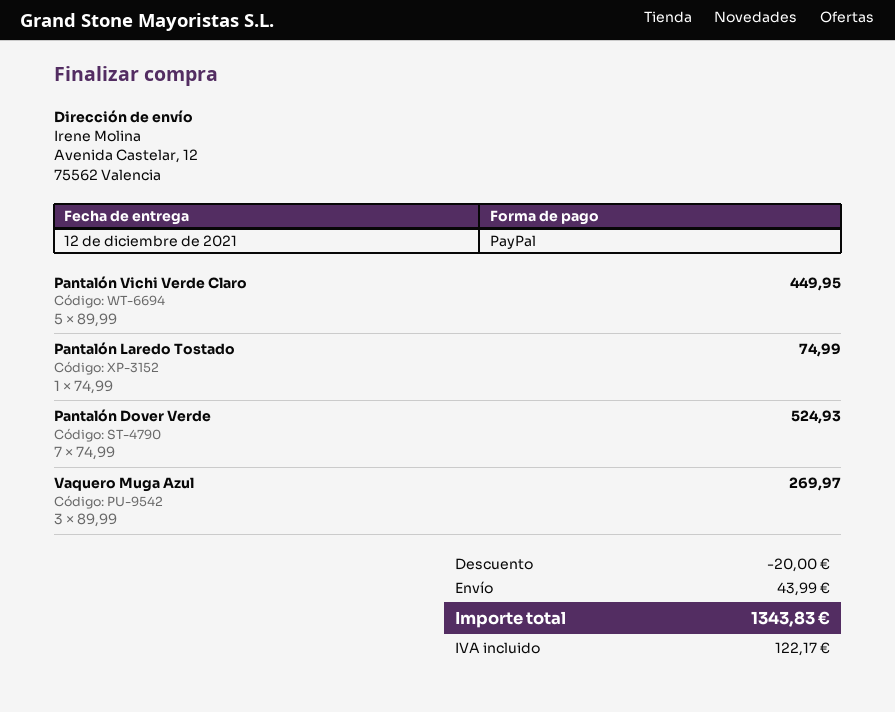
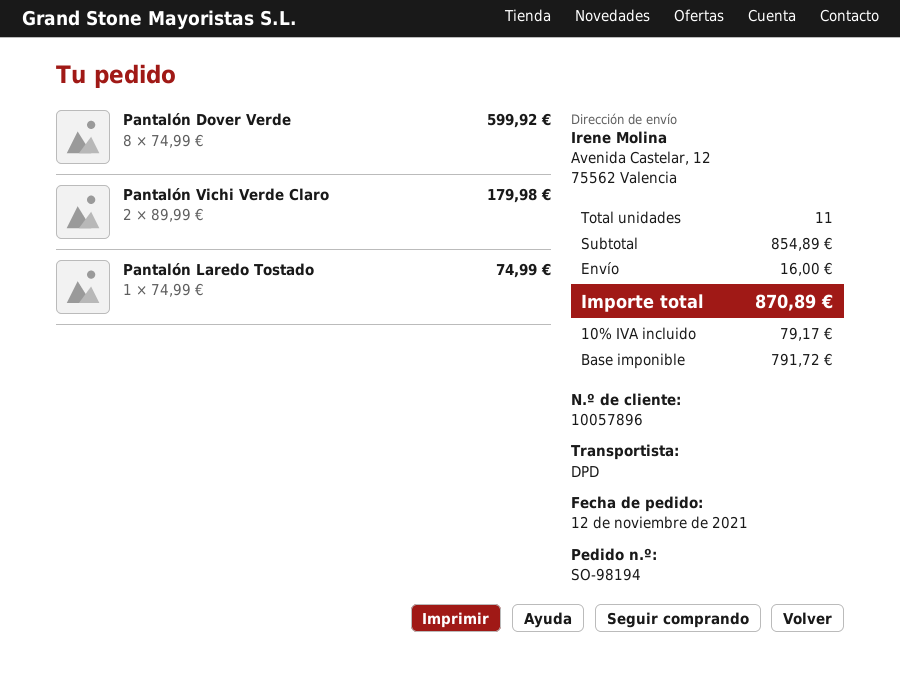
Pantalón Vichi Verde Claro: 5 x 89.99 = 449.95 -> 2 x 89.99 = 179.98
Pantalón Dover Verde: 7 x 74.99 = 524.93 -> 8 x 74.99 = 599.92
Vaquero Muga Azul: 3 x 89.99 = 269.97 -> none
discount: 20.00 -> none
shipping: 43.99 -> 16.00
tax: 122.17 -> 79.17
total: 1343.83 -> 870.89

